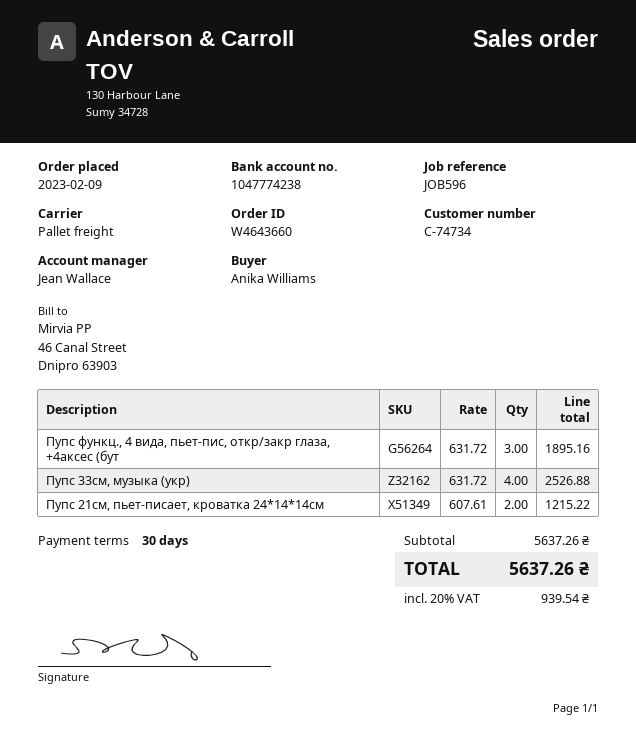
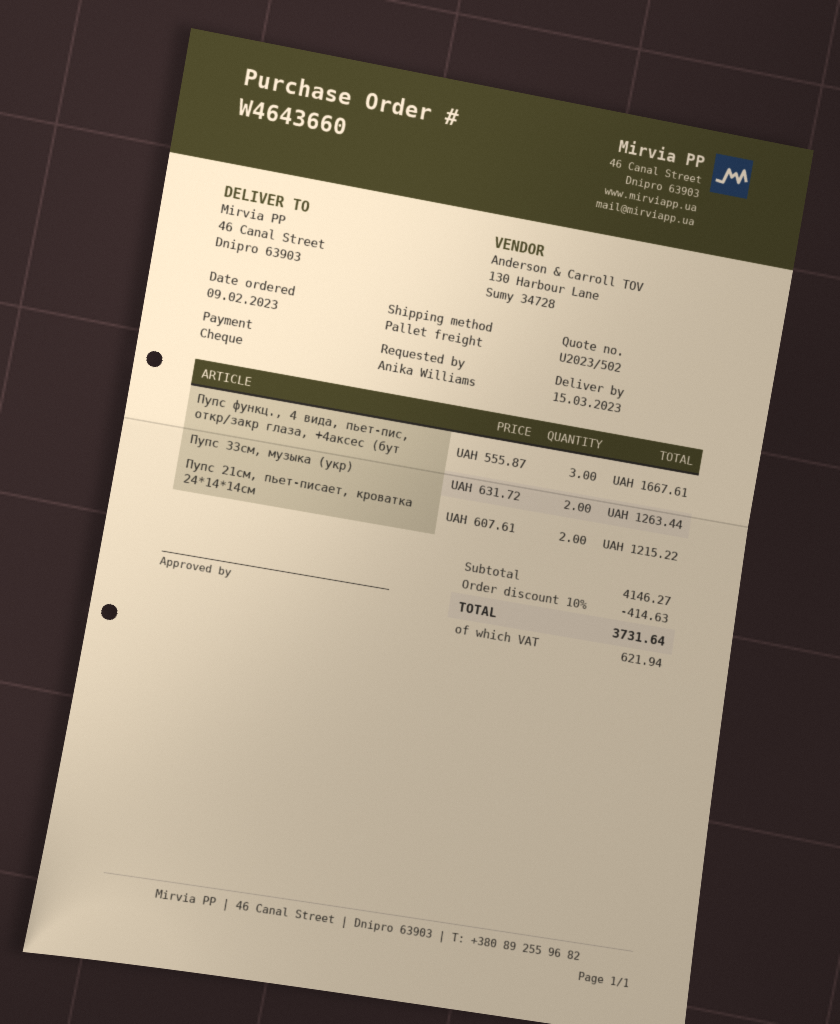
Пупс функц., 4 вида, пьет-пис, откр/закр глаза, +4аксес (бут: 3 x 631.72 = 1895.16 -> 3 x 555.87 = 1667.61
Пупс 33см, музыка (укр): 4 x 631.72 = 2526.88 -> 2 x 631.72 = 1263.44
subtotal: 5637.26 -> 4146.27
discount: none -> 10% = 414.63
tax: 939.54 -> 621.94
total: 5637.26 -> 3731.64

